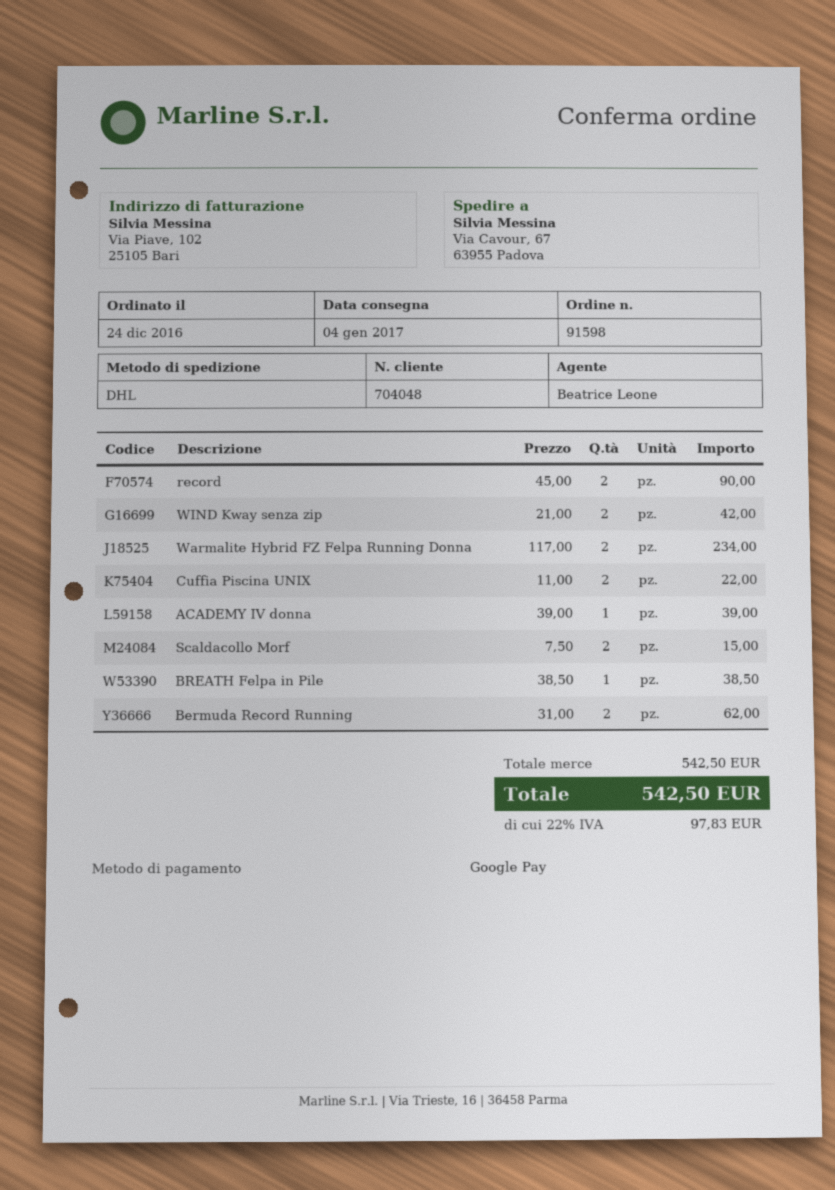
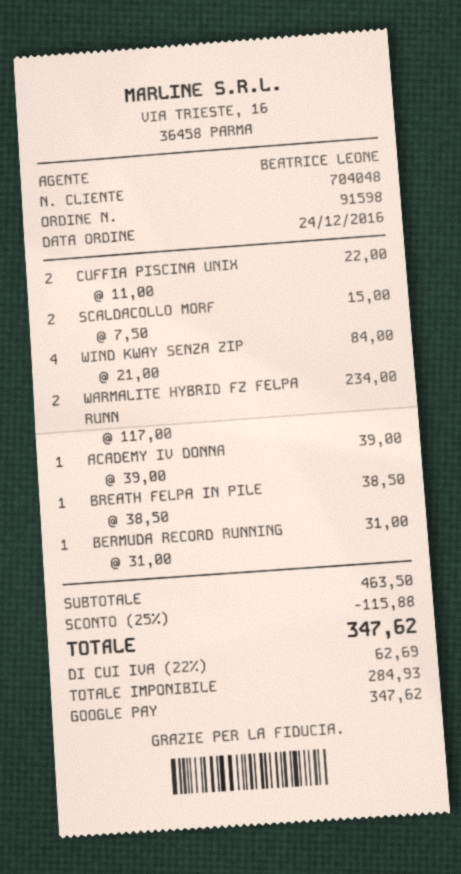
record: 2 x 45.00 = 90.00 -> none
WIND Kway senza zip: 2 x 21.00 = 42.00 -> 4 x 21.00 = 84.00
Bermuda Record Running: 2 x 31.00 = 62.00 -> 1 x 31.00 = 31.00
subtotal: 542.50 -> 463.50
discount: none -> 25% = 115.88
tax: 22% = 97.83 -> 22% = 62.69
total: 542.50 -> 347.62

